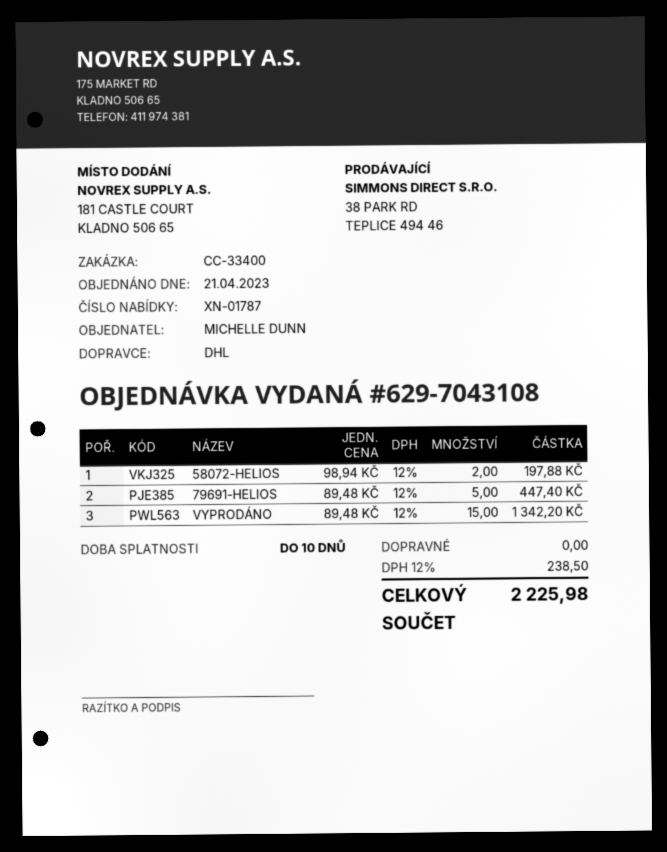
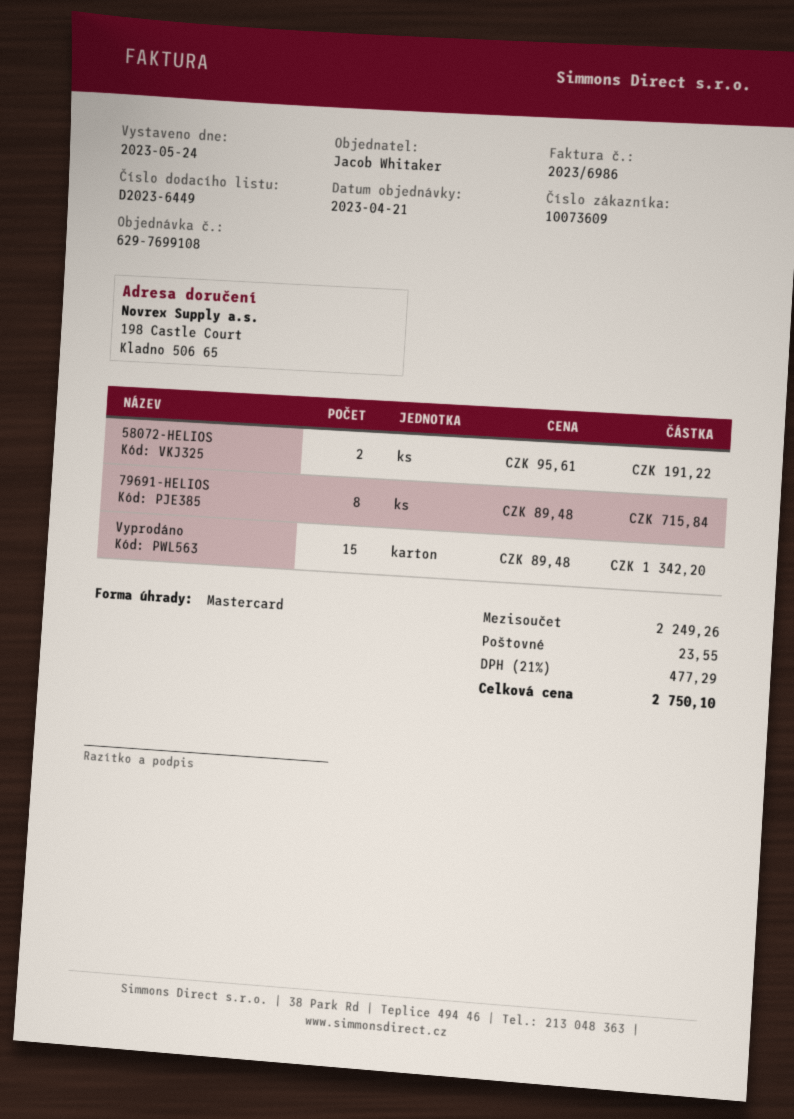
order number: 629-7043108 -> 629-7699108
ordered by: MICHELLE DUNN -> Jacob Whitaker
ship to: 181 CASTLE COURT, KLADNO 506 65 -> 198 Castle Court, Kladno 506 65
58072-HELIOS: 2 x 98.94 = 197.88 -> 2 x 95.61 = 191.22
79691-HELIOS: 5 x 89.48 = 447.40 -> 8 x 89.48 = 715.84
shipping: 0.00 -> 23.55
tax: 12% = 238.50 -> 21% = 477.29
total: 2225.98 -> 2750.10

